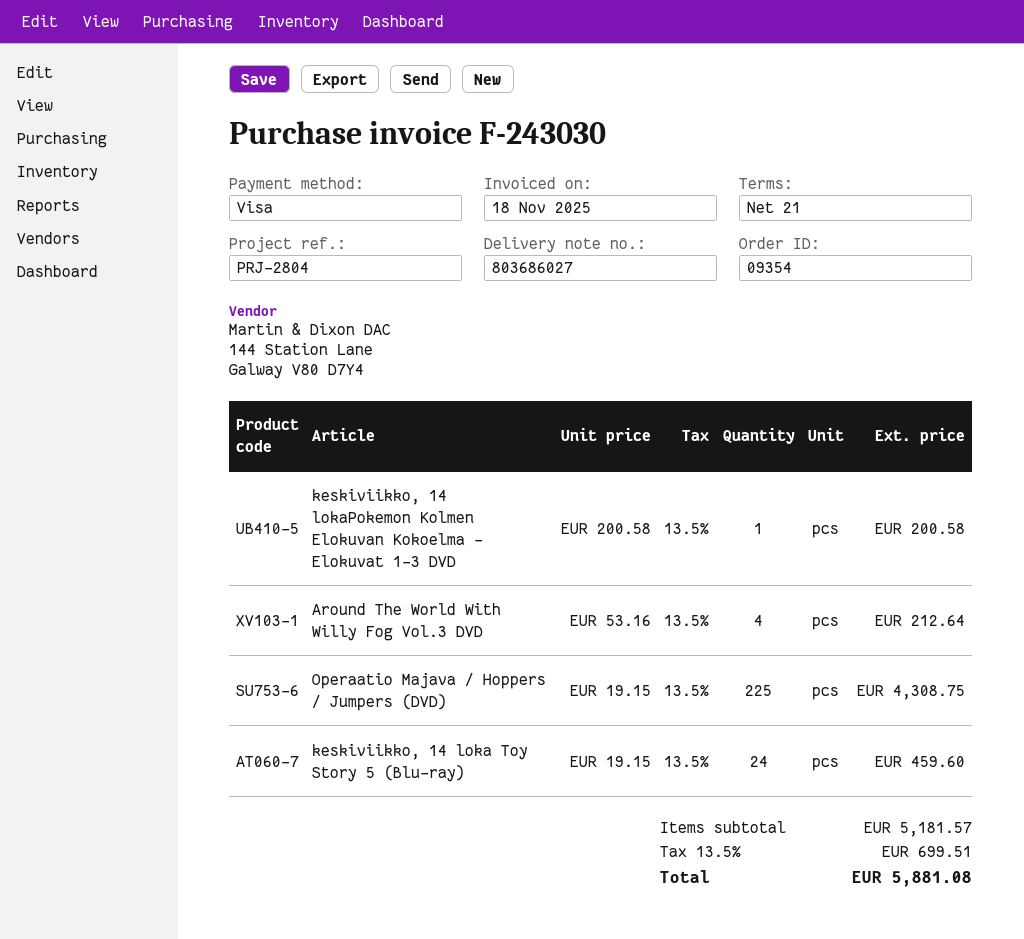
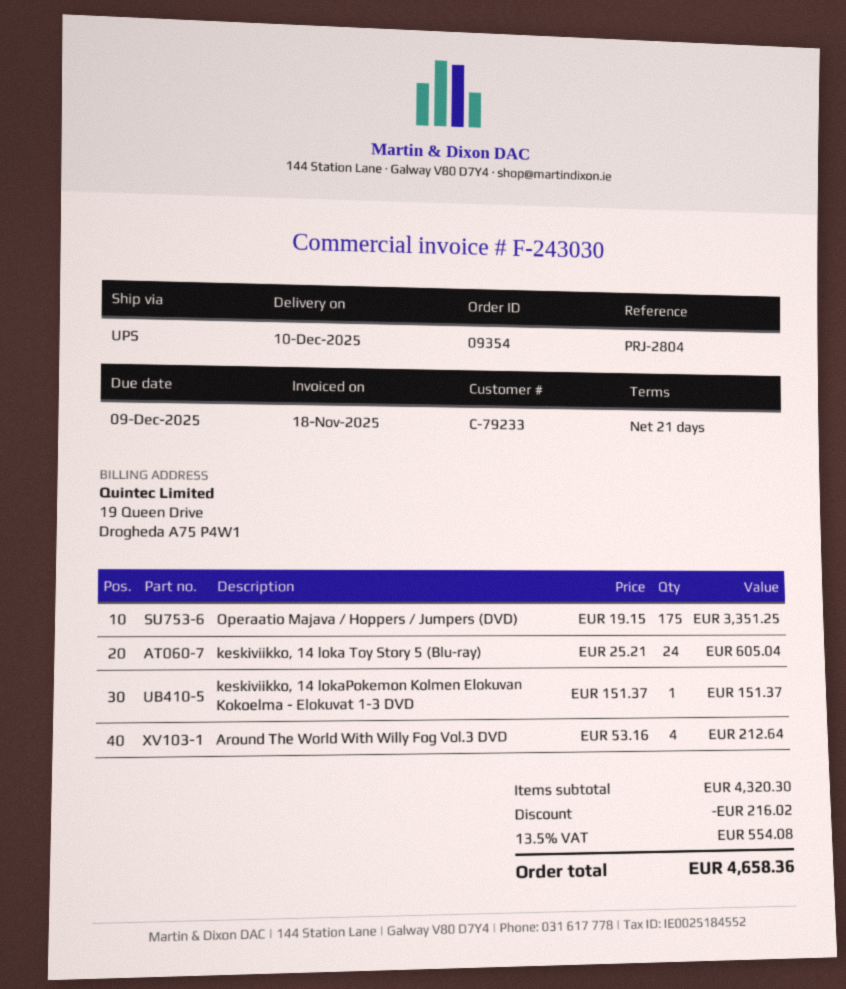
keskiviikko, 14 lokaPokemon Kolmen Elokuvan Kokoelma - Elokuvat 1-3 DVD: 1 x 200.58 = 200.58 -> 1 x 151.37 = 151.37
Operaatio Majava / Hoppers / Jumpers (DVD): 225 x 19.15 = 4308.75 -> 175 x 19.15 = 3351.25
keskiviikko, 14 loka Toy Story 5 (Blu-ray): 24 x 19.15 = 459.60 -> 24 x 25.21 = 605.04
subtotal: 5181.57 -> 4320.30
discount: none -> 216.02
tax: 13.5% = 699.51 -> 13.5% = 554.08
total: 5881.08 -> 4658.36

